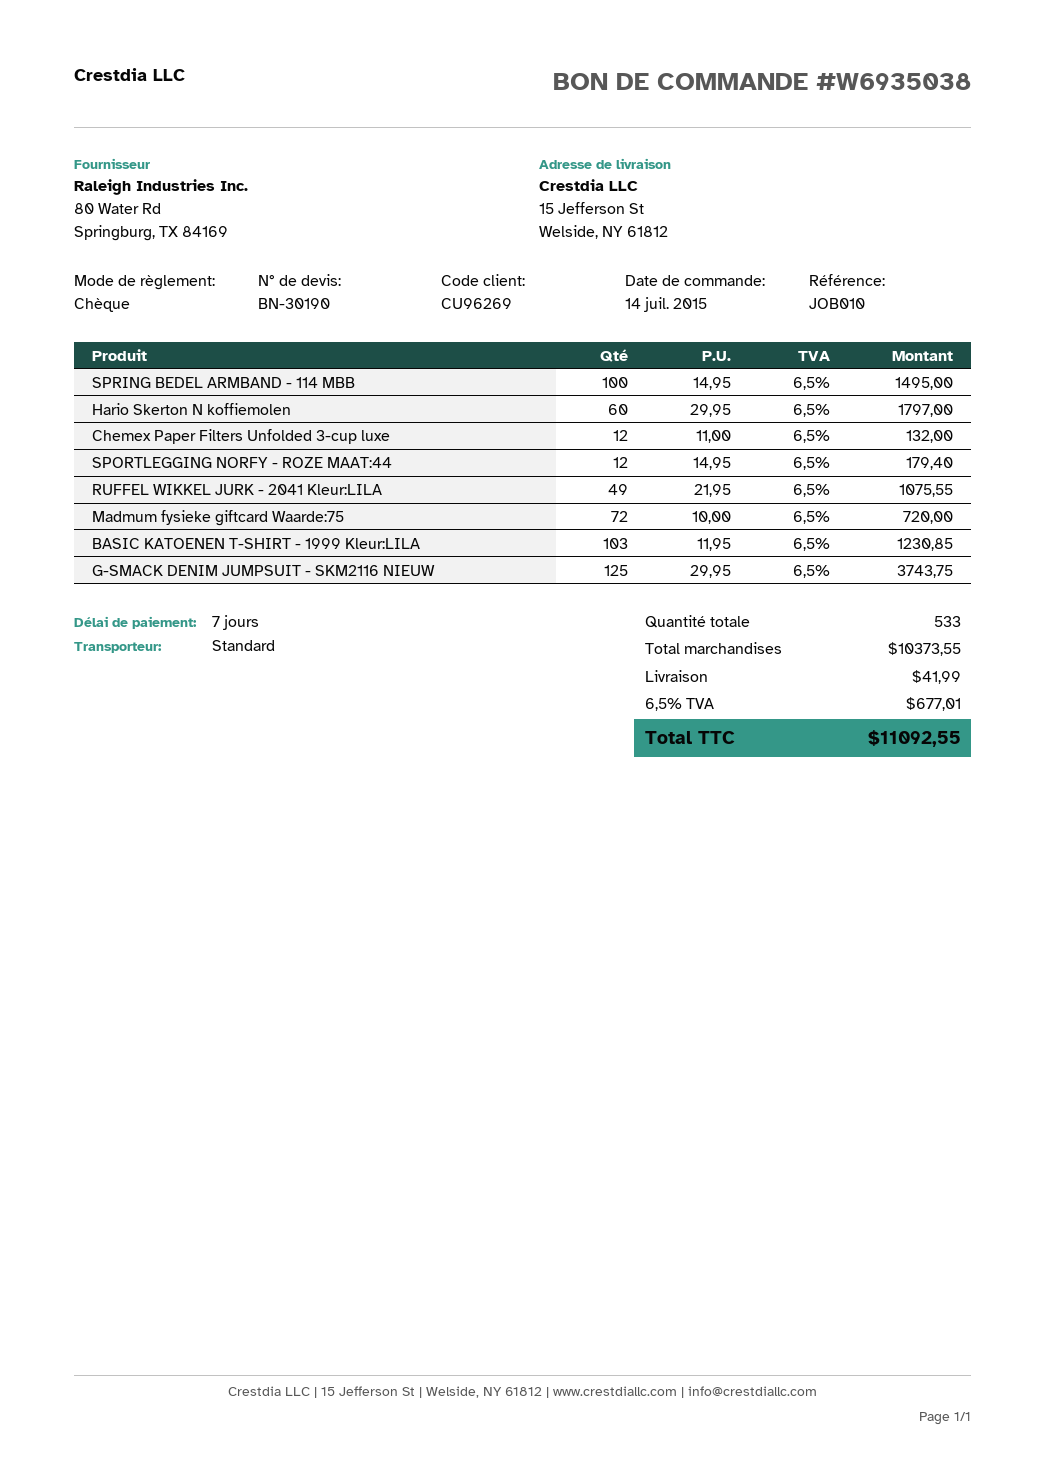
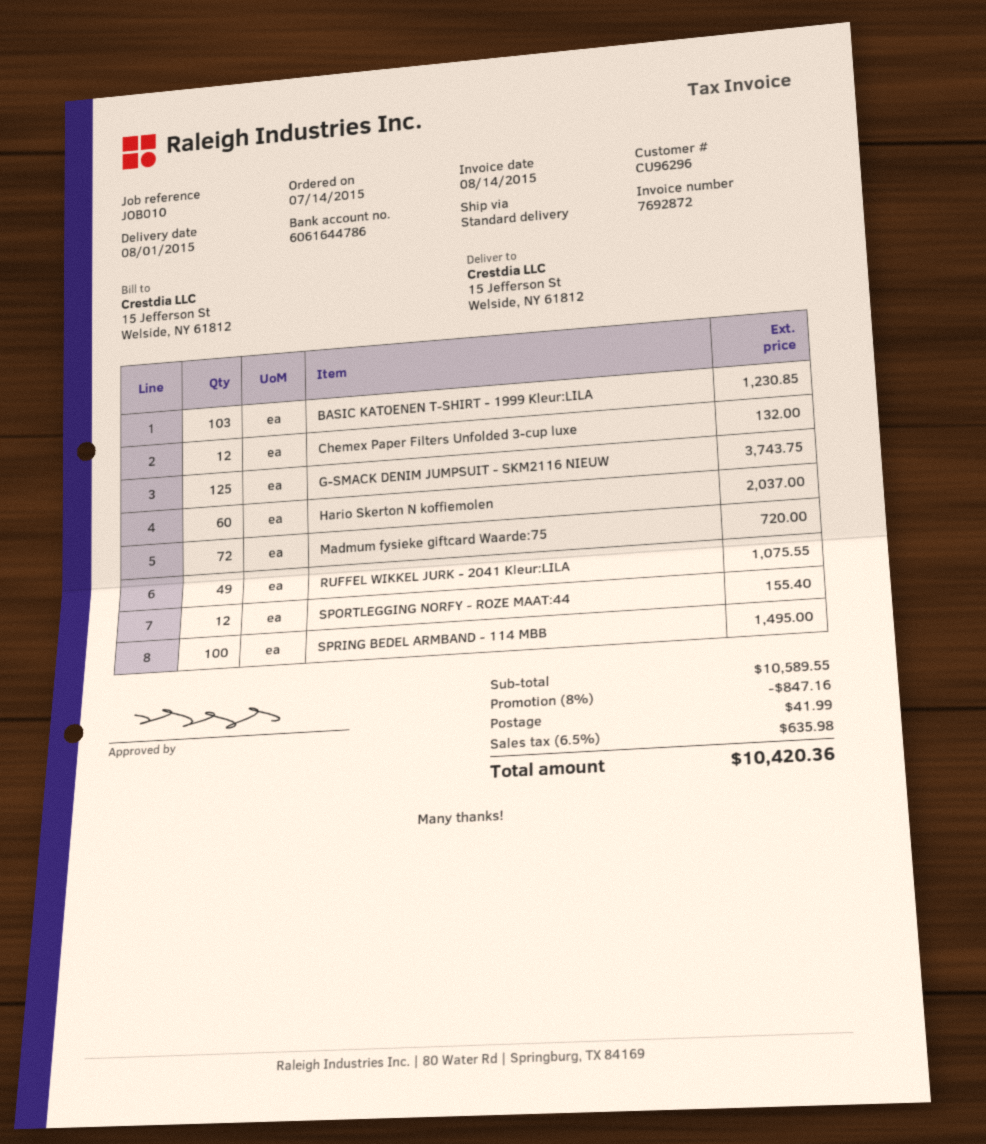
customer number: CU96269 -> CU96296
Hario Skerton N koffiemolen: 60 for 1797.00 -> 60 for 2037.00
SPORTLEGGING NORFY - ROZE MAAT:44: 12 for 179.40 -> 12 for 155.40
subtotal: 10373.55 -> 10589.55
discount: none -> 8% = 847.16
tax: 6.5% = 677.01 -> 6.5% = 635.98
total: 11092.55 -> 10420.36

